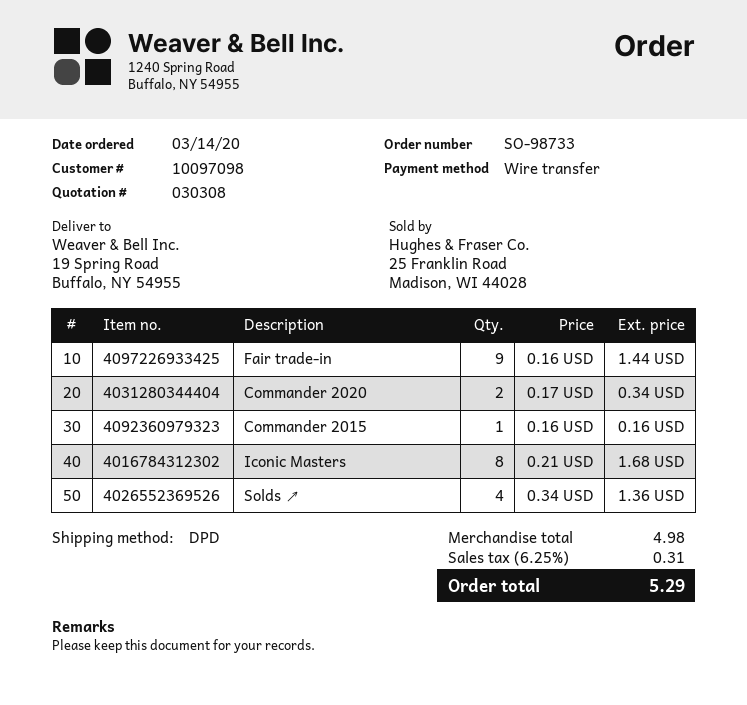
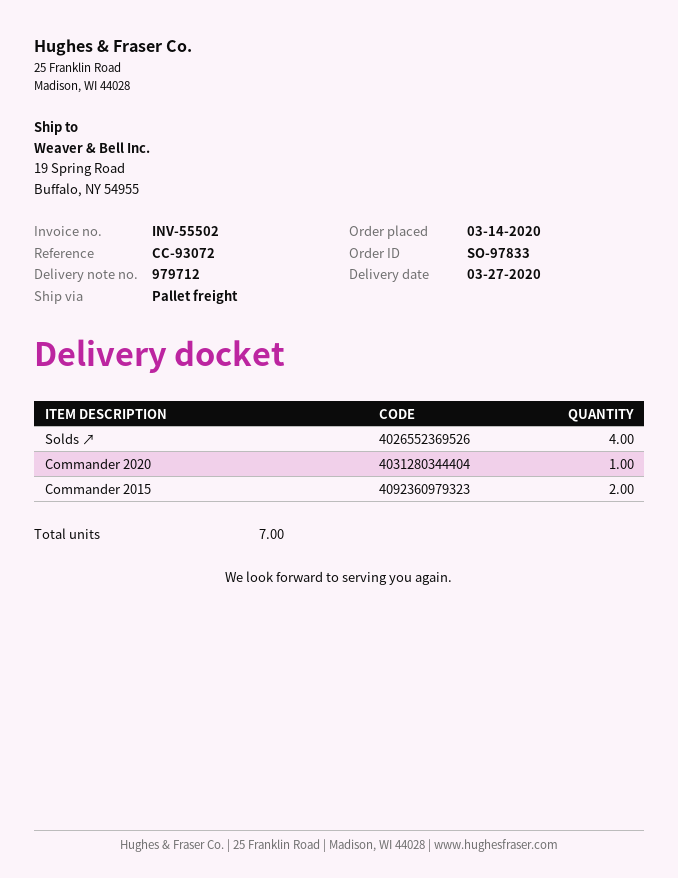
order number: SO-98733 -> SO-97833
shipping method: DPD -> pallet freight
Fair trade-in: 9 -> none
Commander 2020: 2 -> 1
Commander 2015: 1 -> 2
Iconic Masters: 8 -> none

